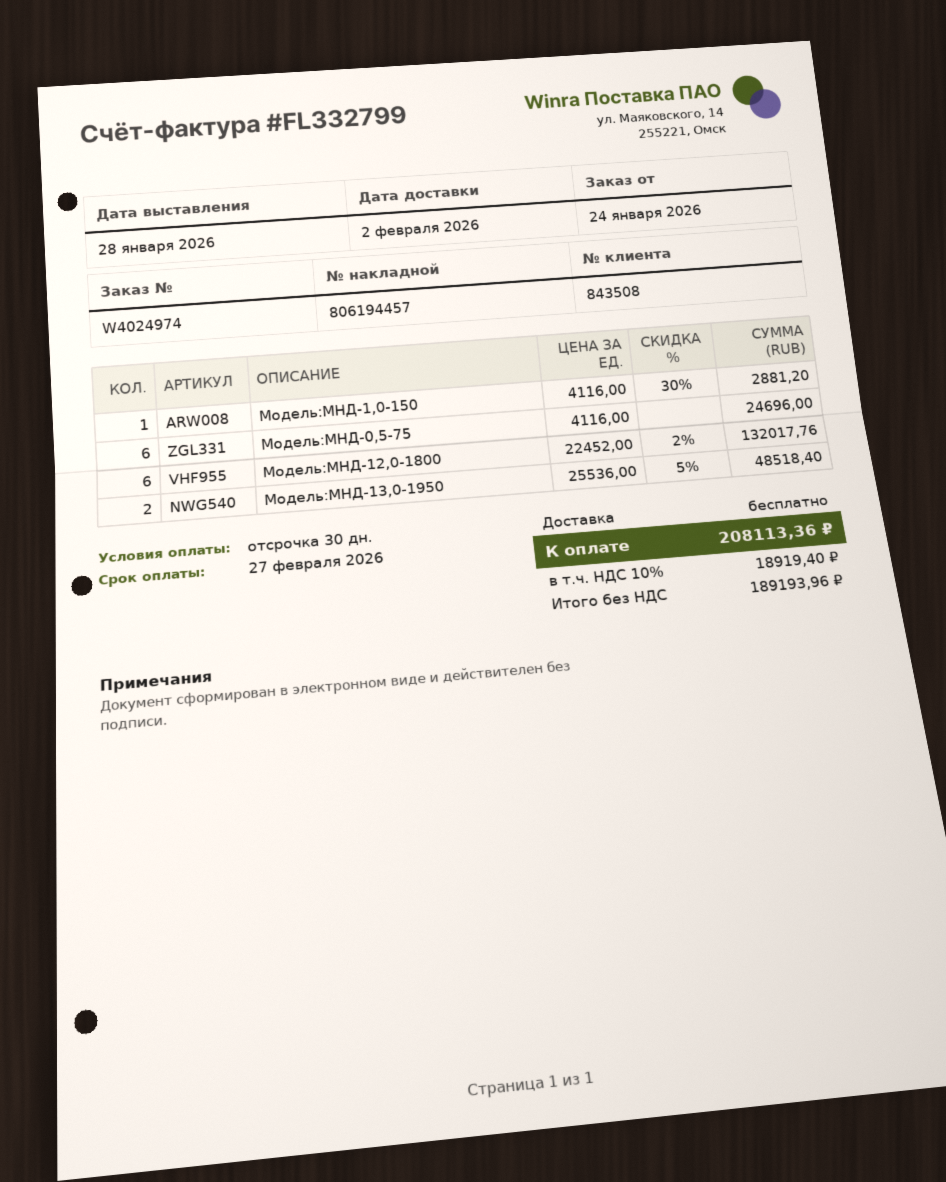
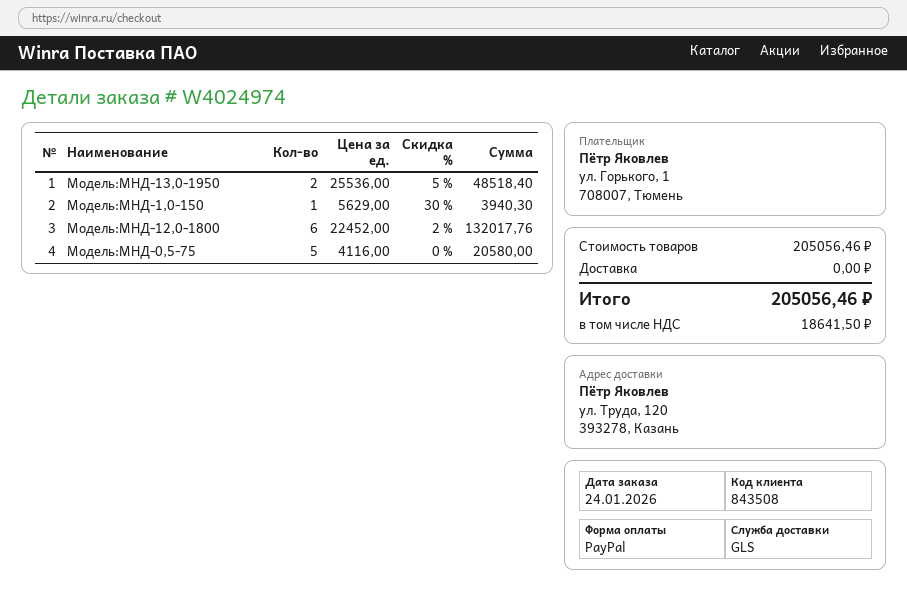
Модель:МНД-1,0-150: 1 x 4116.00 - 30% = 2881.20 -> 1 x 5629.00 - 30% = 3940.30
Модель:МНД-0,5-75: 6 x 4116.00 = 24696.00 -> 5 x 4116.00 = 20580.00
tax: 18919.40 -> 18641.50
total: 208113.36 -> 205056.46

